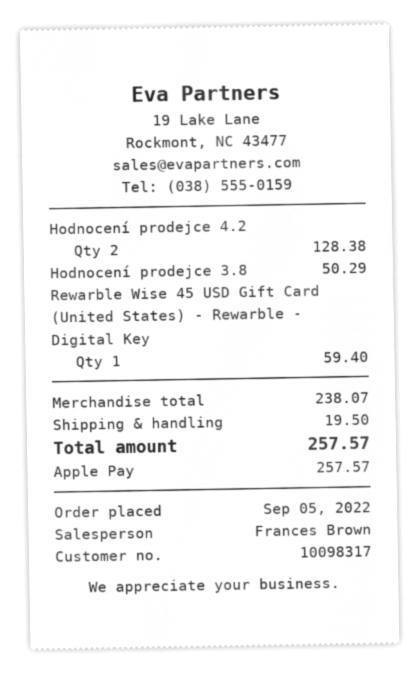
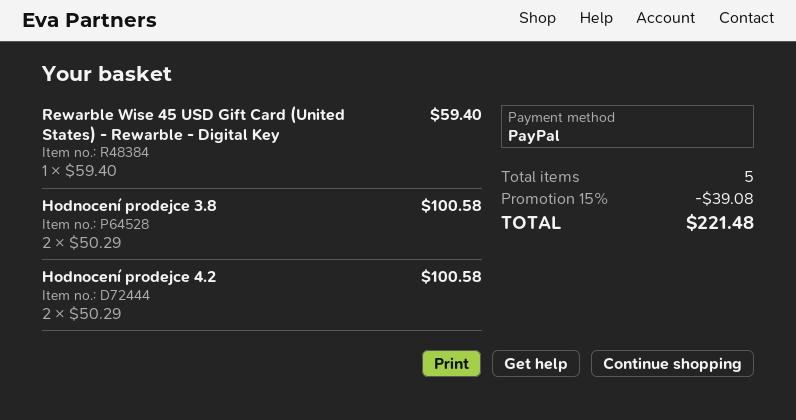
payment method: Apple Pay -> PayPal
Hodnocení prodejce 4.2: 2 for 128.38 -> 2 for 100.58
Hodnocení prodejce 3.8: 1 for 50.29 -> 2 for 100.58
discount: none -> 15% = 39.08
shipping: 19.50 -> none
total: 257.57 -> 221.48

